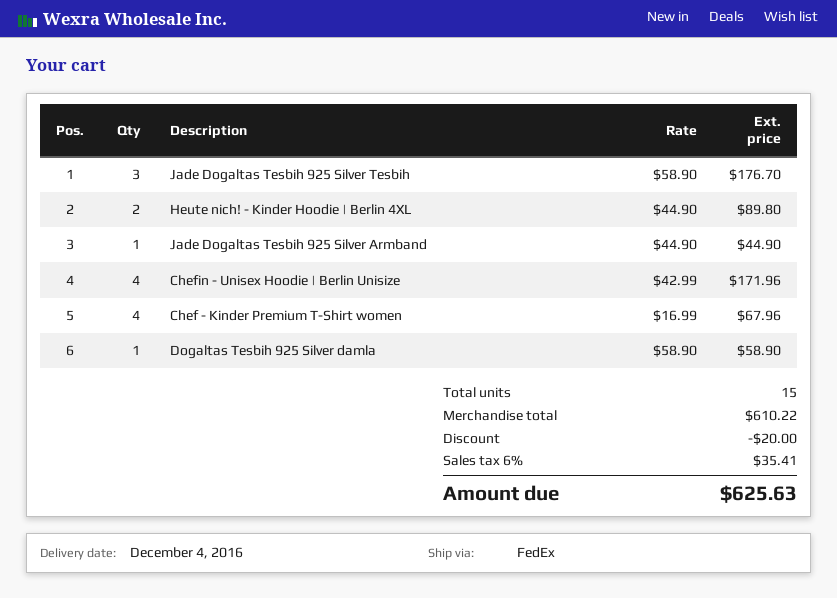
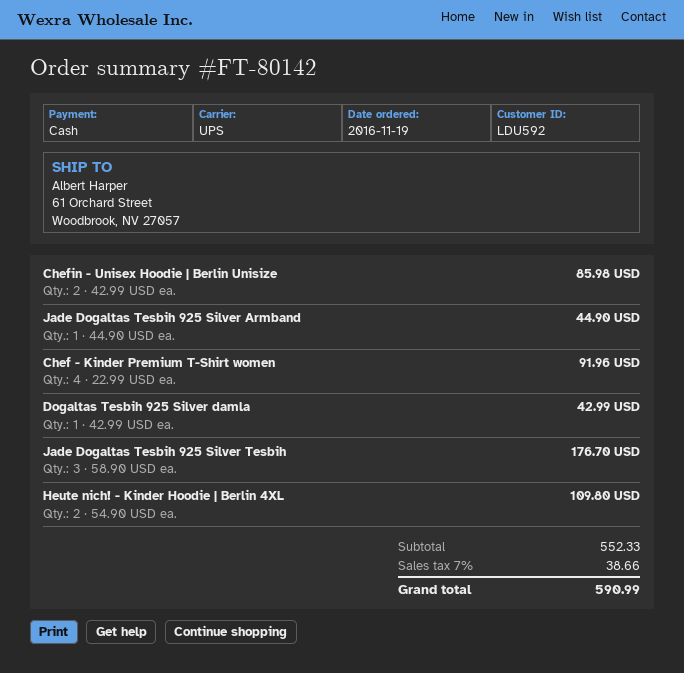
shipping method: FedEx -> UPS
Heute nich! - Kinder Hoodie | Berlin 4XL: 2 x 44.90 = 89.80 -> 2 x 54.90 = 109.80
Chefin - Unisex Hoodie | Berlin Unisize: 4 x 42.99 = 171.96 -> 2 x 42.99 = 85.98
Chef - Kinder Premium T-Shirt women: 4 x 16.99 = 67.96 -> 4 x 22.99 = 91.96
Dogaltas Tesbih 925 Silver damla: 1 x 58.90 = 58.90 -> 1 x 42.99 = 42.99
subtotal: 610.22 -> 552.33
discount: 20.00 -> none
tax: 6% = 35.41 -> 7% = 38.66
total: 625.63 -> 590.99

